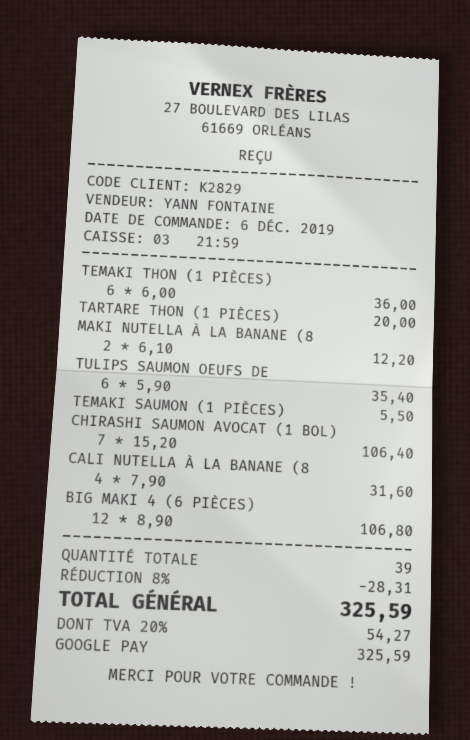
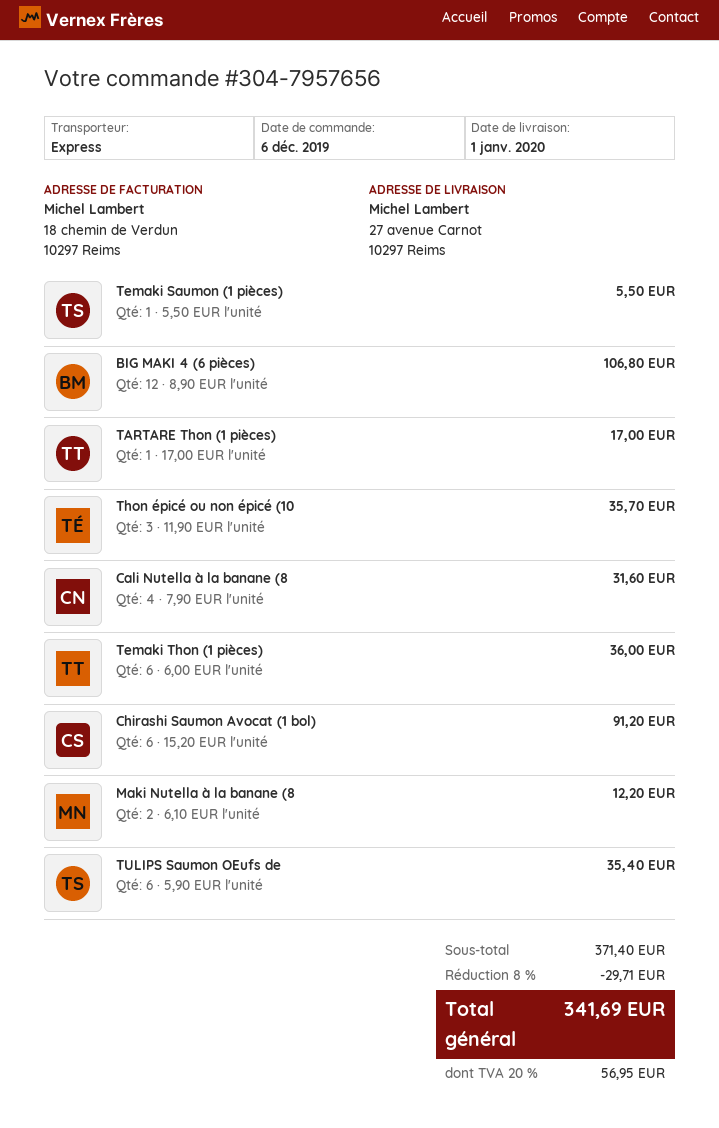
TARTARE THON (1 PIÈCES): 1 x 20.00 = 20.00 -> 1 x 17.00 = 17.00
CHIRASHI SAUMON AVOCAT (1 BOL): 7 x 15.20 = 106.40 -> 6 x 15.20 = 91.20
Thon épicé ou non épicé (10: none -> 3 x 11.90 = 35.70
discount: 8% = 28.31 -> 8% = 29.71
tax: 20% = 54.27 -> 20% = 56.95
total: 325.59 -> 341.69

